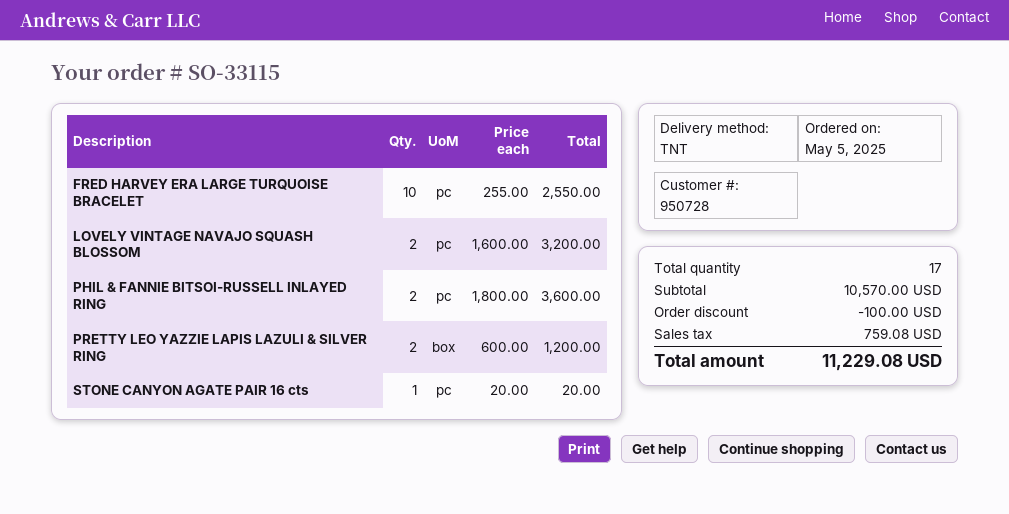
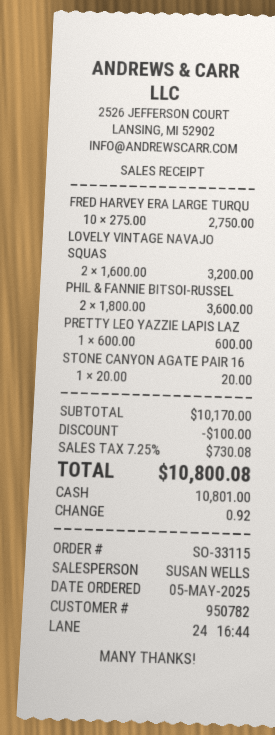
customer number: 950728 -> 950782
FRED HARVEY ERA LARGE TURQUOISE BRACELET: 10 x 255.00 = 2550.00 -> 10 x 275.00 = 2750.00
PRETTY LEO YAZZIE LAPIS LAZULI & SILVER RING: 2 x 600.00 = 1200.00 -> 1 x 600.00 = 600.00
subtotal: 10570.00 -> 10170.00
tax: 759.08 -> 730.08
total: 11229.08 -> 10800.08

